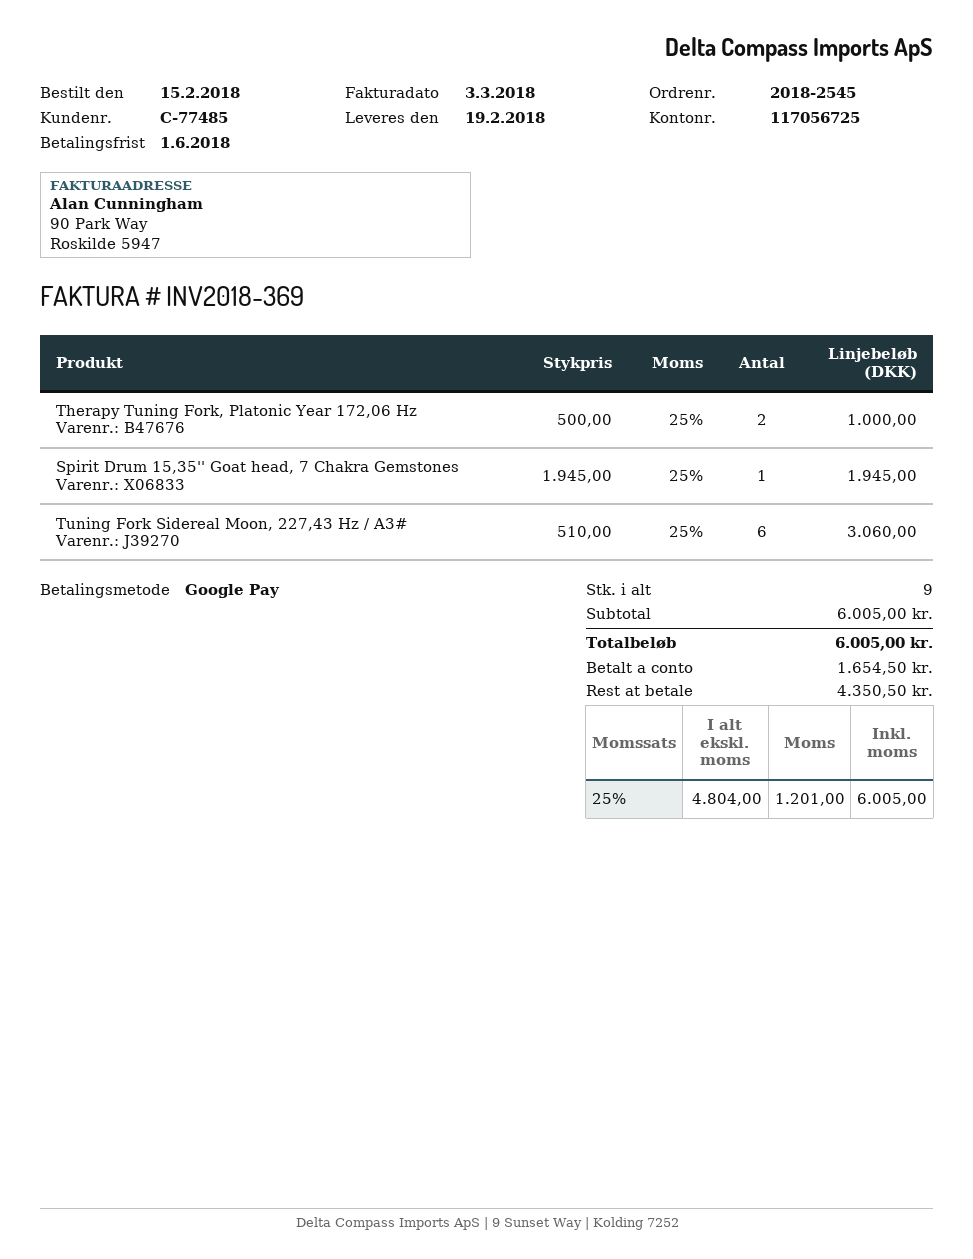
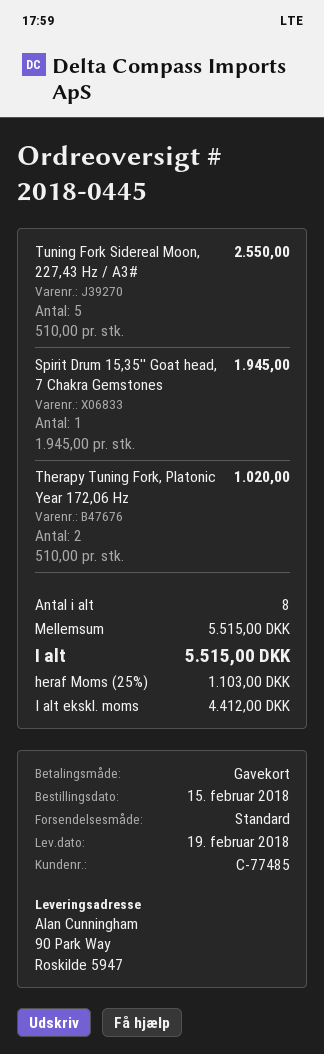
order number: 2018-2545 -> 2018-0445
payment method: Google Pay -> gift card
Therapy Tuning Fork, Platonic Year 172,06 Hz: 2 x 500.00 = 1000.00 -> 2 x 510.00 = 1020.00
Tuning Fork Sidereal Moon, 227,43 Hz / A3#: 6 x 510.00 = 3060.00 -> 5 x 510.00 = 2550.00
total quantity: 9 -> 8
subtotal: 6005.00 -> 5515.00
net: 4804.00 -> 4412.00
tax: 25% = 1201.00 -> 25% = 1103.00
total: 6005.00 -> 5515.00

